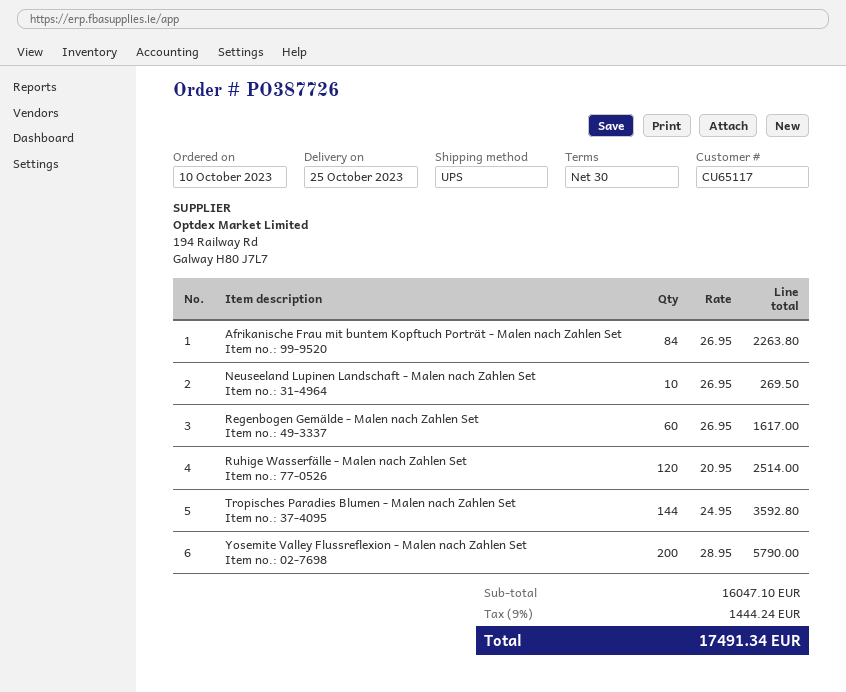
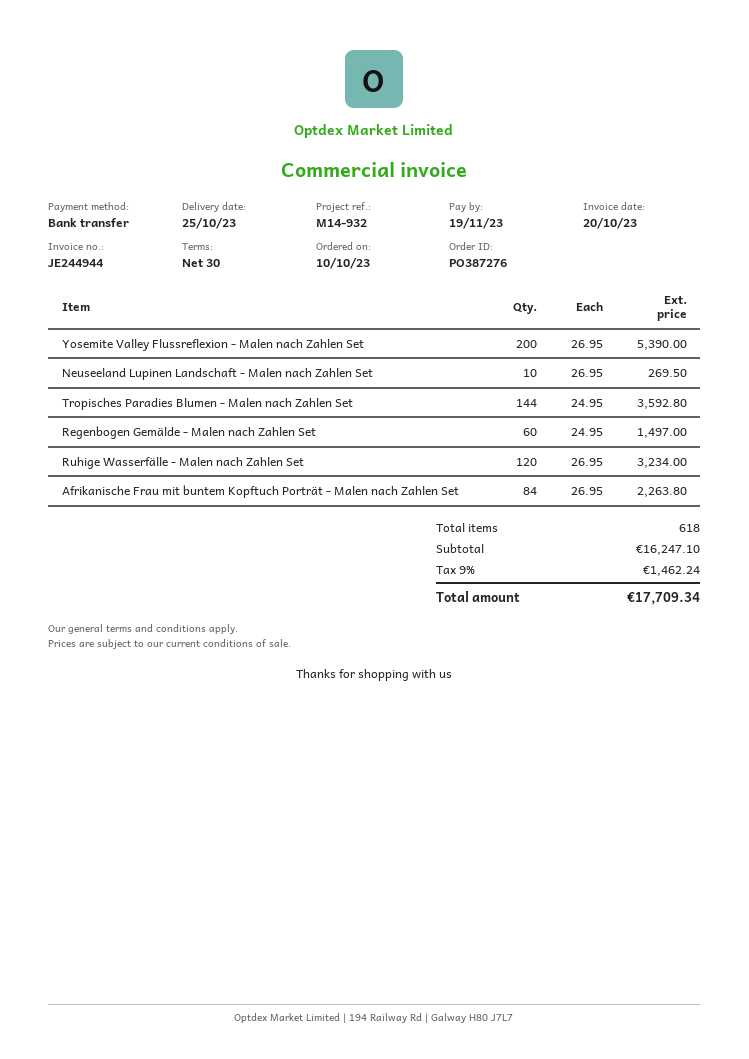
order number: PO387726 -> PO387276
Regenbogen Gemälde - Malen nach Zahlen Set: 60 x 26.95 = 1617.00 -> 60 x 24.95 = 1497.00
Ruhige Wasserfälle - Malen nach Zahlen Set: 120 x 20.95 = 2514.00 -> 120 x 26.95 = 3234.00
Yosemite Valley Flussreflexion - Malen nach Zahlen Set: 200 x 28.95 = 5790.00 -> 200 x 26.95 = 5390.00
subtotal: 16047.10 -> 16247.10
tax: 9% = 1444.24 -> 9% = 1462.24
total: 17491.34 -> 17709.34

